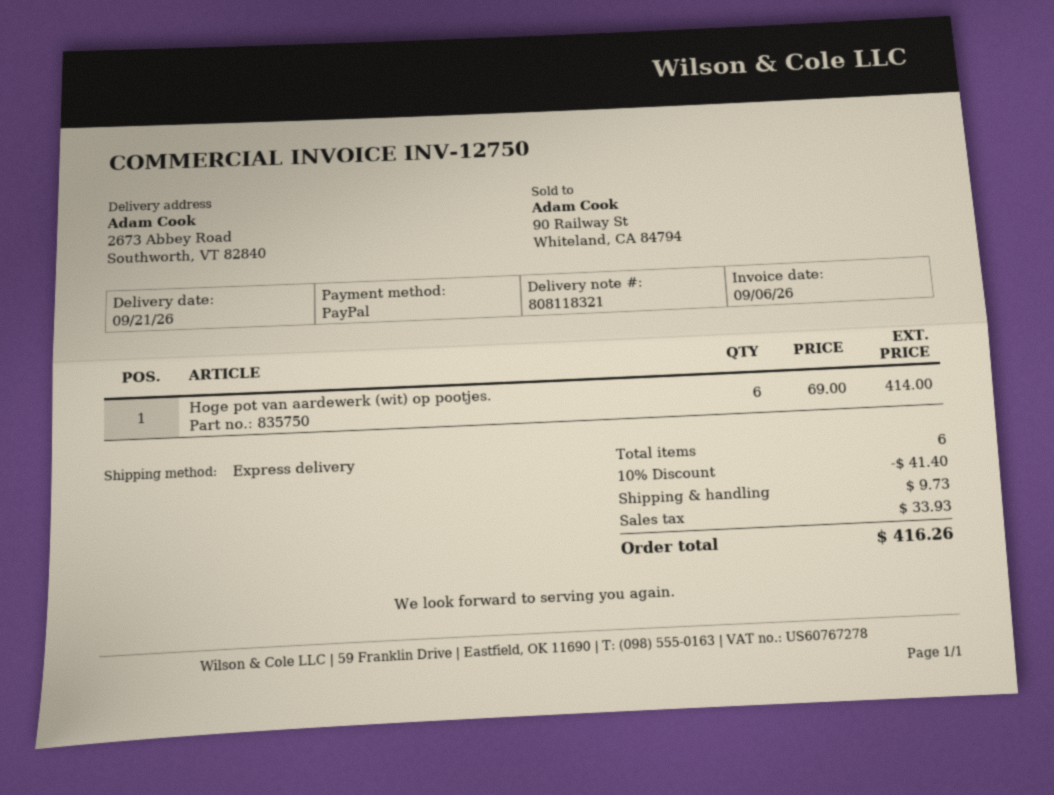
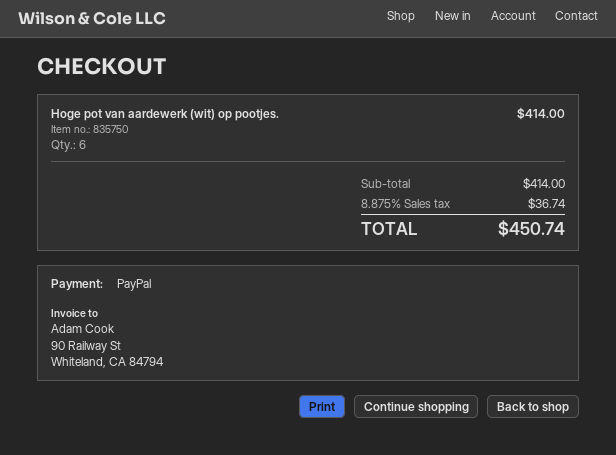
discount: 10% = 41.40 -> none
shipping: 9.73 -> none
tax: 33.93 -> 36.74
total: 416.26 -> 450.74

